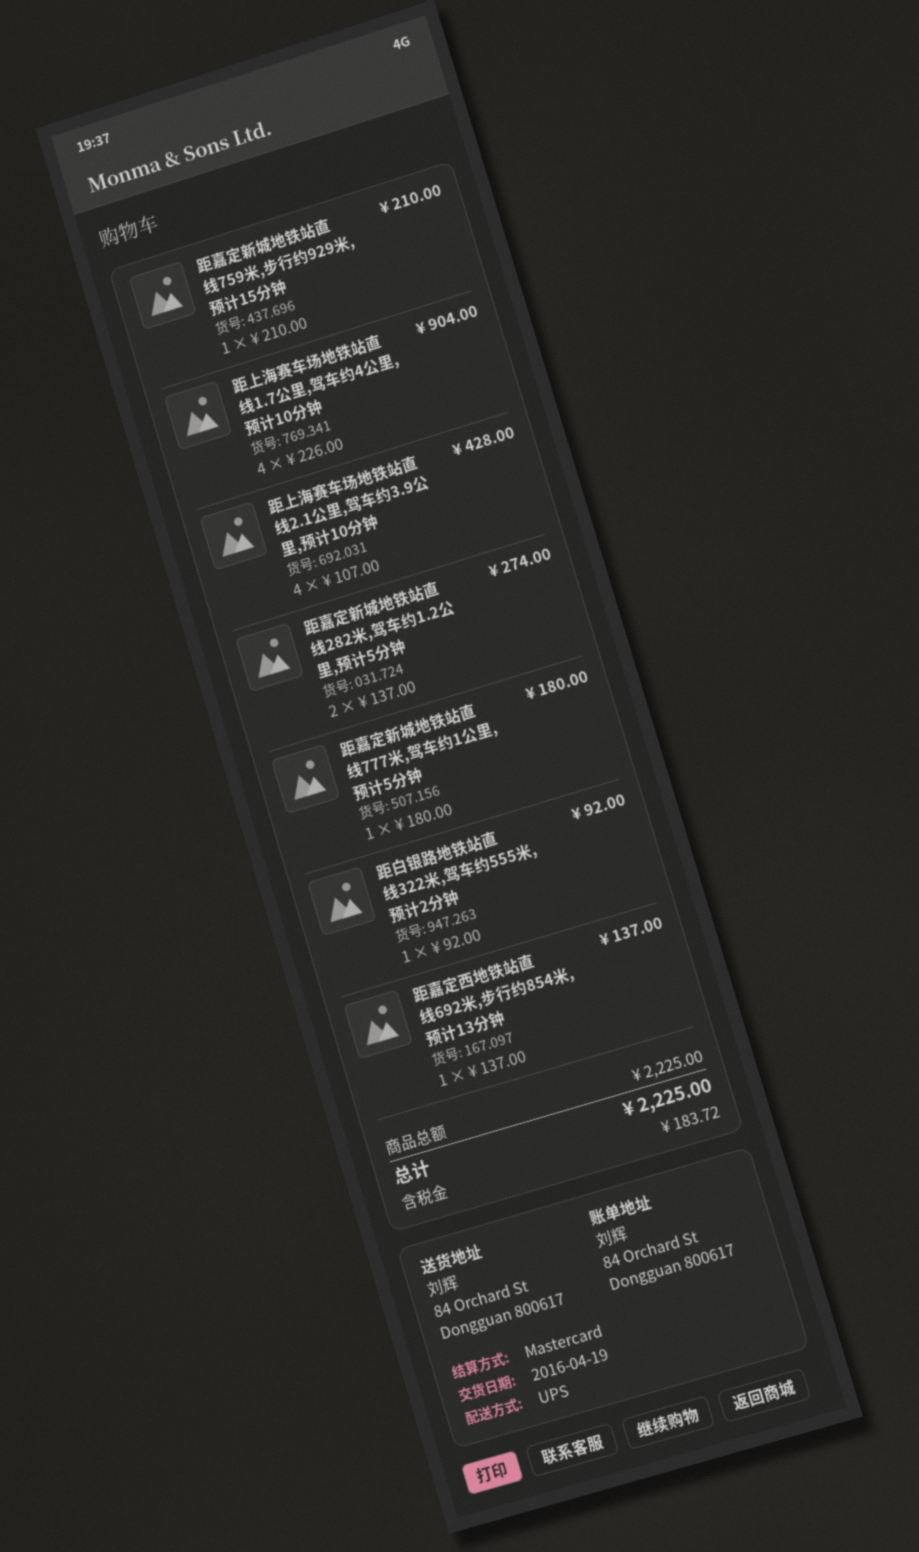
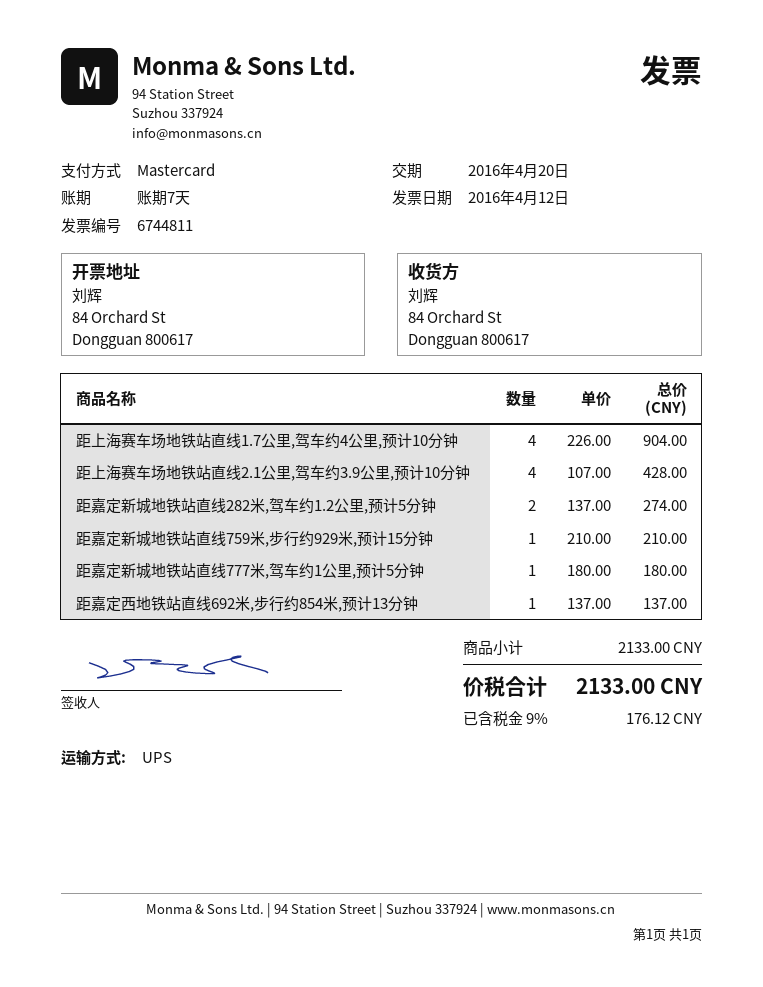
delivery date: 2016-04-19 -> 2016-04-20
距白银路地铁站直线322米,驾车约555米,预计2分钟: 1 x 92.00 = 92.00 -> none
subtotal: 2225.00 -> 2133.00
tax: 183.72 -> 176.12
total: 2225.00 -> 2133.00

